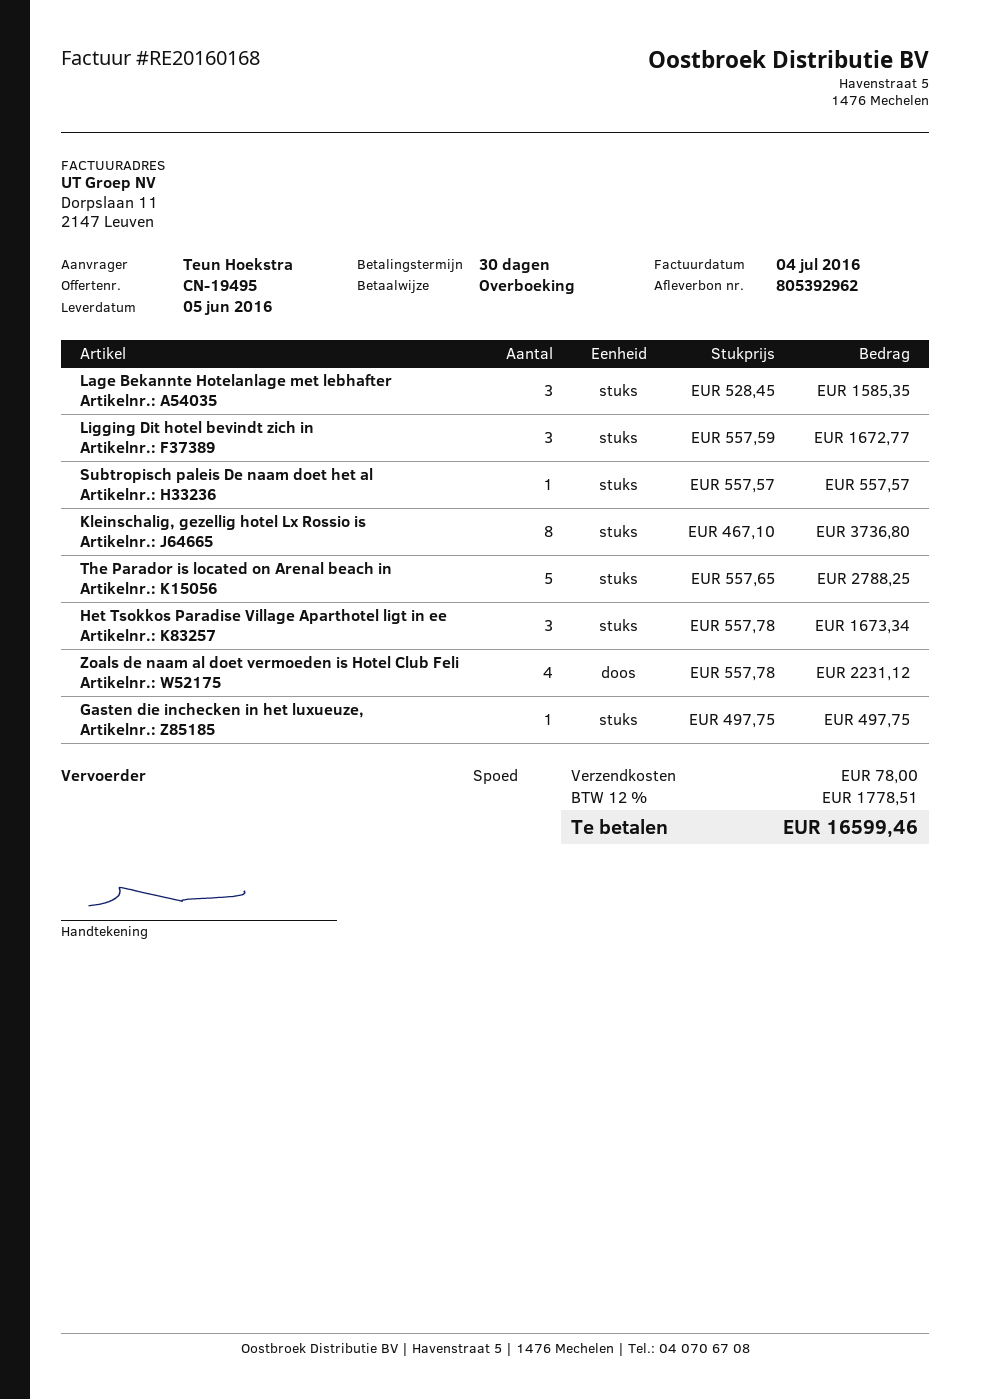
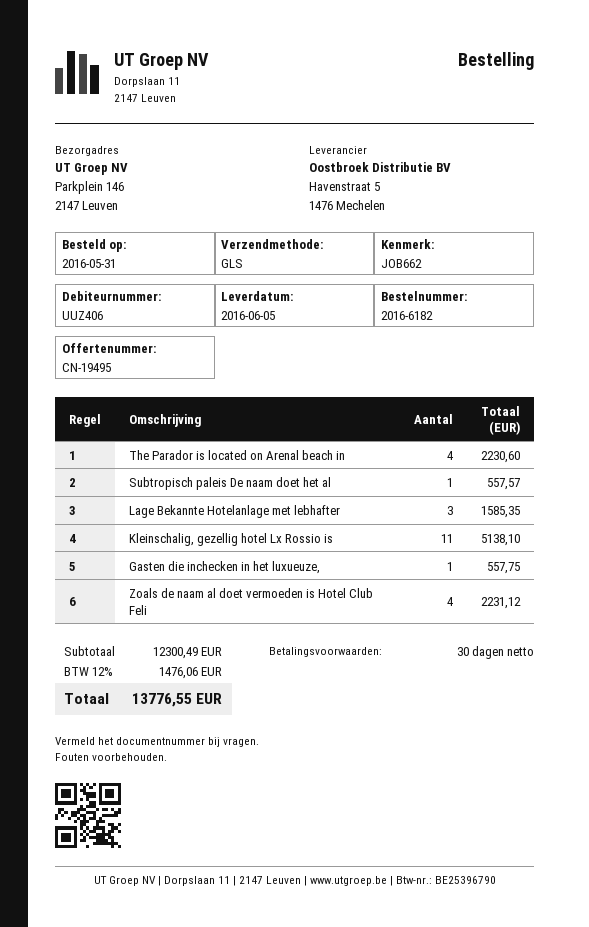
shipping method: express -> GLS
Ligging Dit hotel bevindt zich in: 3 for 1672.77 -> none
Kleinschalig, gezellig hotel Lx Rossio is: 8 for 3736.80 -> 11 for 5138.10
The Parador is located on Arenal beach in: 5 for 2788.25 -> 4 for 2230.60
Het Tsokkos Paradise Village Aparthotel ligt in ee: 3 for 1673.34 -> none
Gasten die inchecken in het luxueuze,: 1 for 497.75 -> 1 for 557.75
shipping: 78.00 -> none
tax: 12% = 1778.51 -> 12% = 1476.06
total: 16599.46 -> 13776.55

